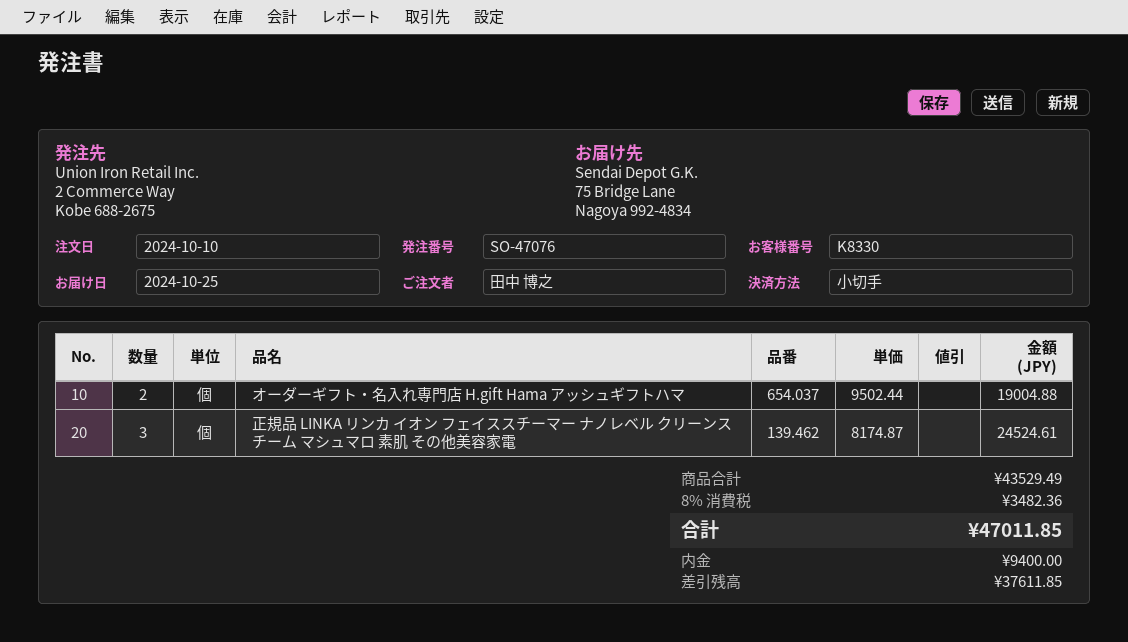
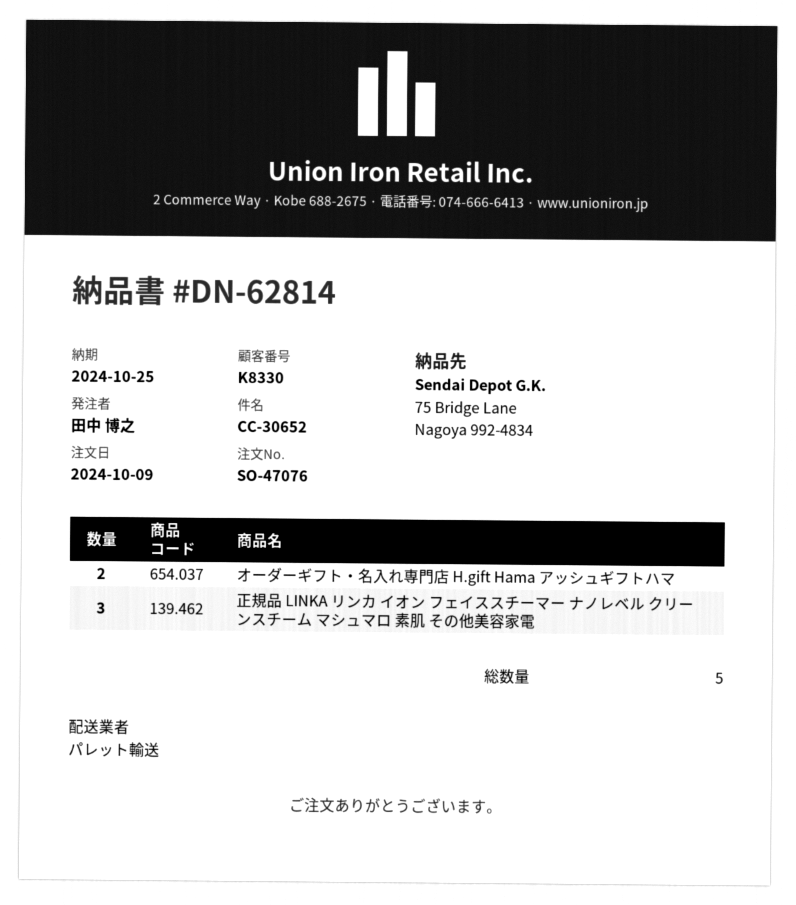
order date: 2024-10-10 -> 2024-10-09

